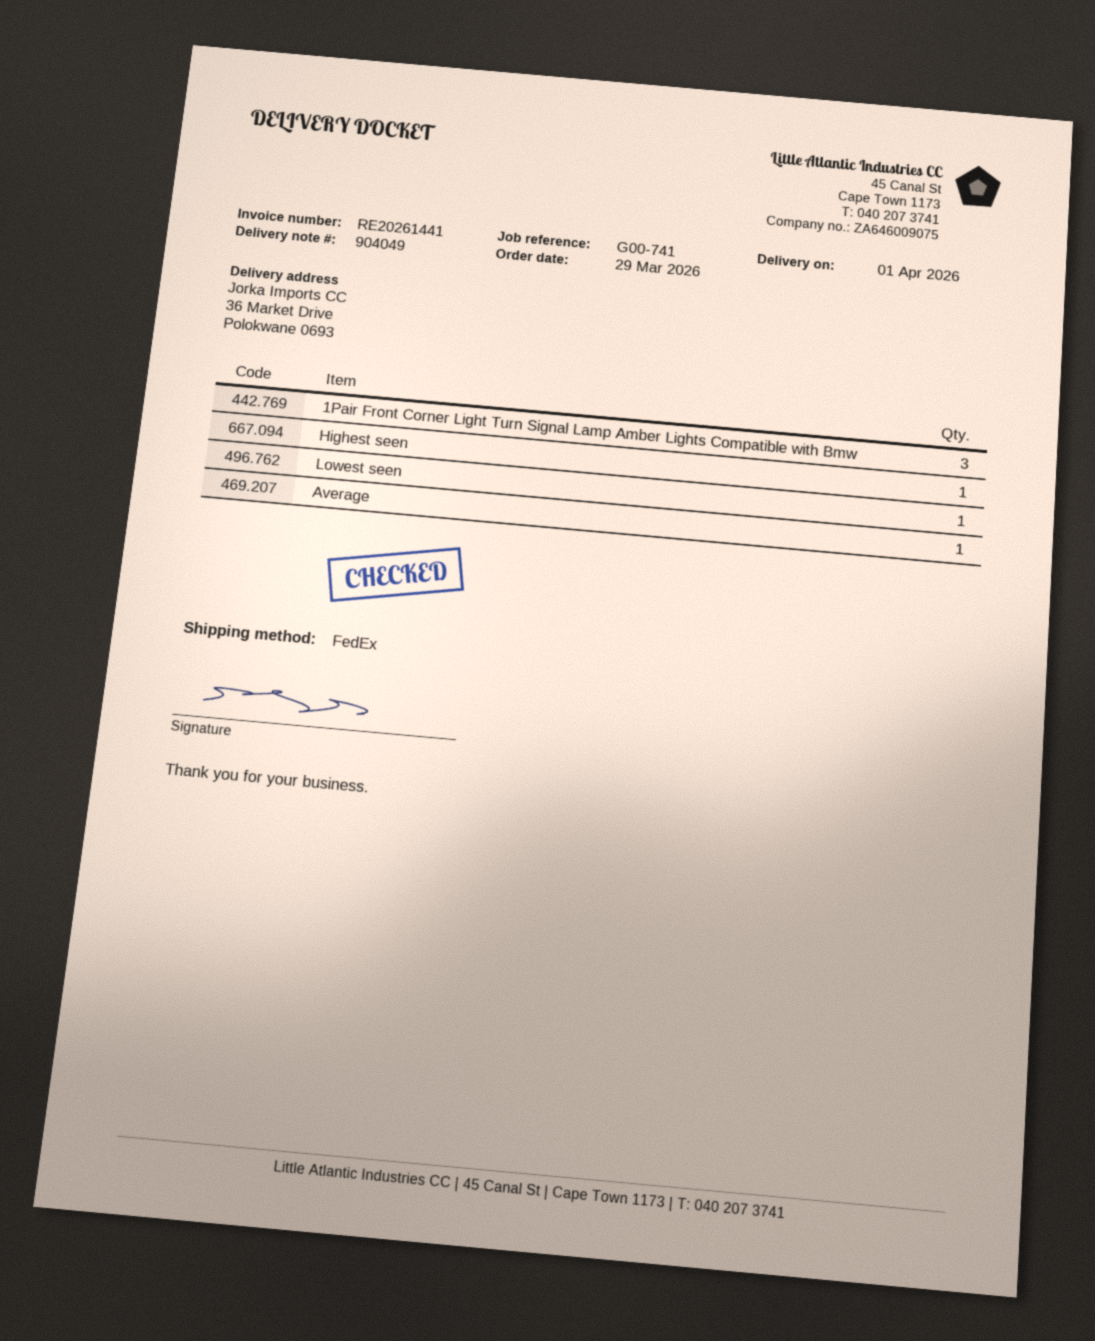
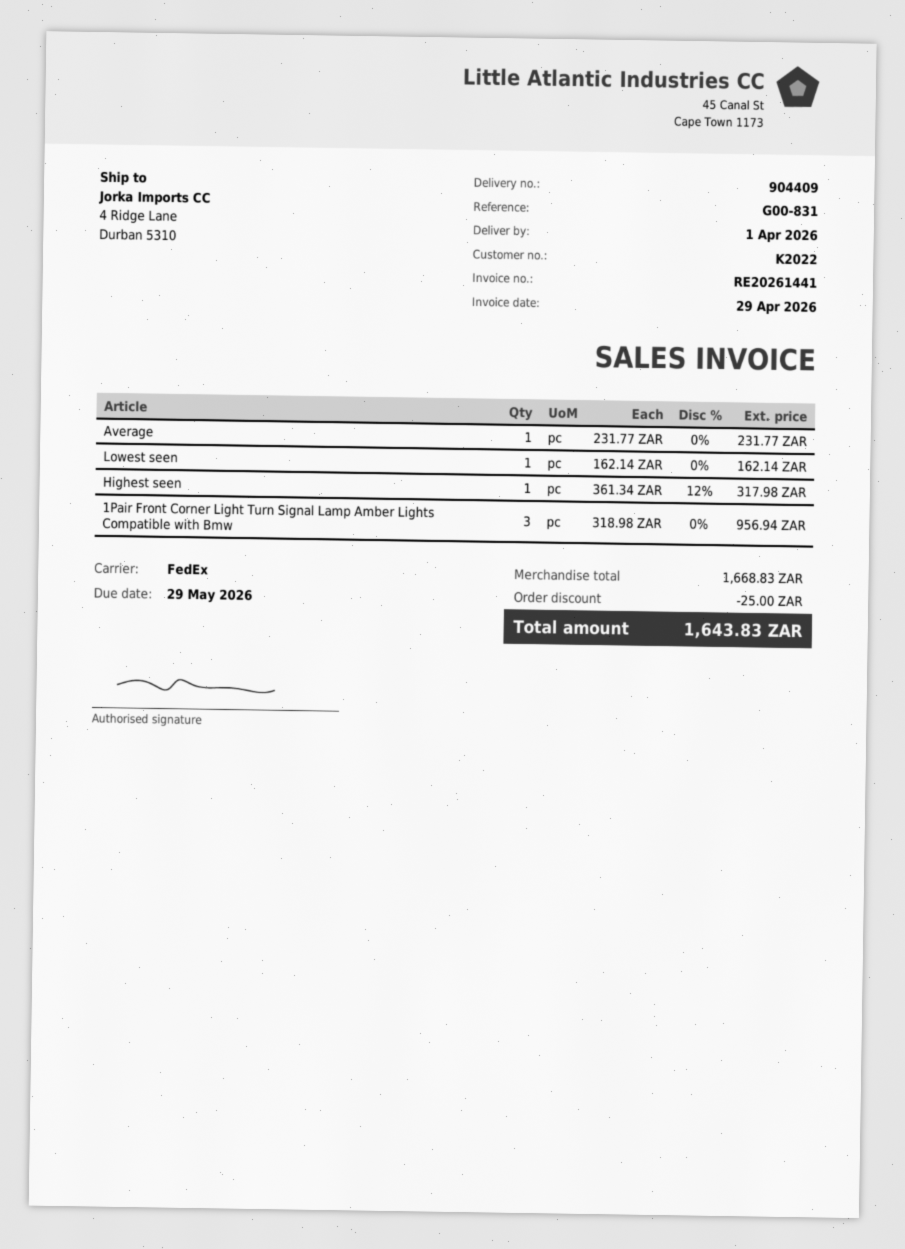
delivery note number: 904049 -> 904409
reference: G00-741 -> G00-831
ship to: 36 Market Drive, Polokwane 0693 -> 4 Ridge Lane, Durban 5310

